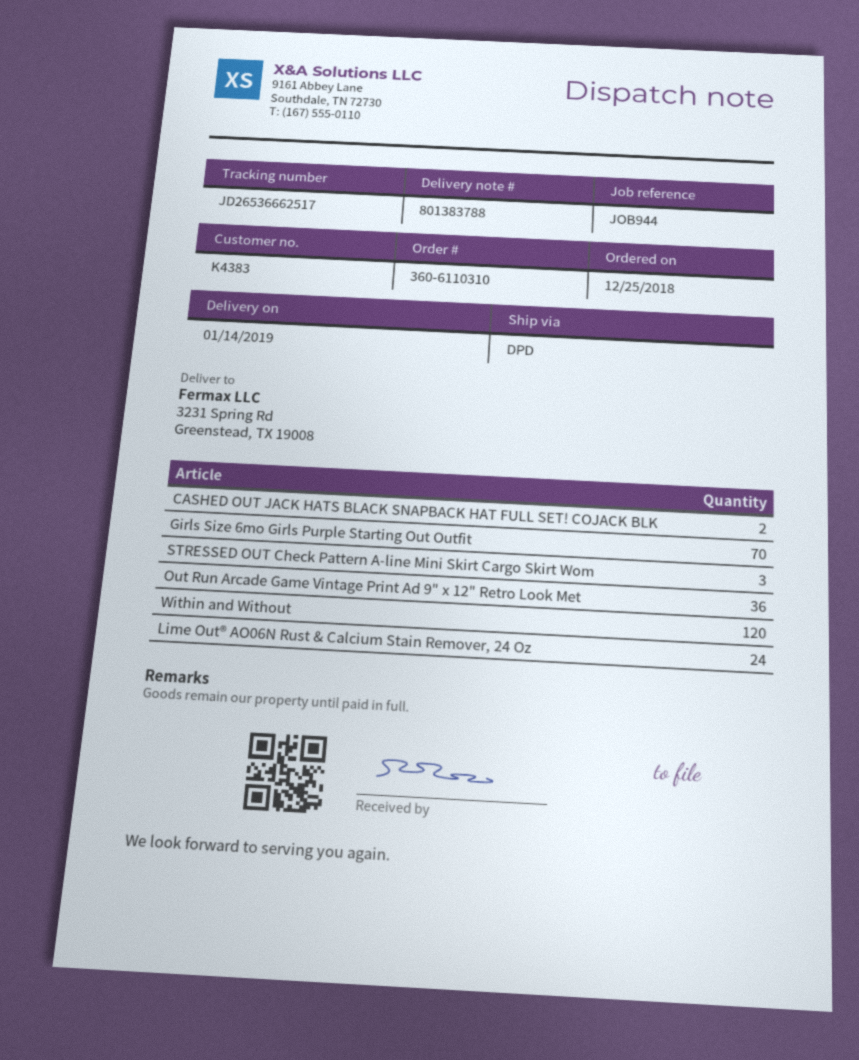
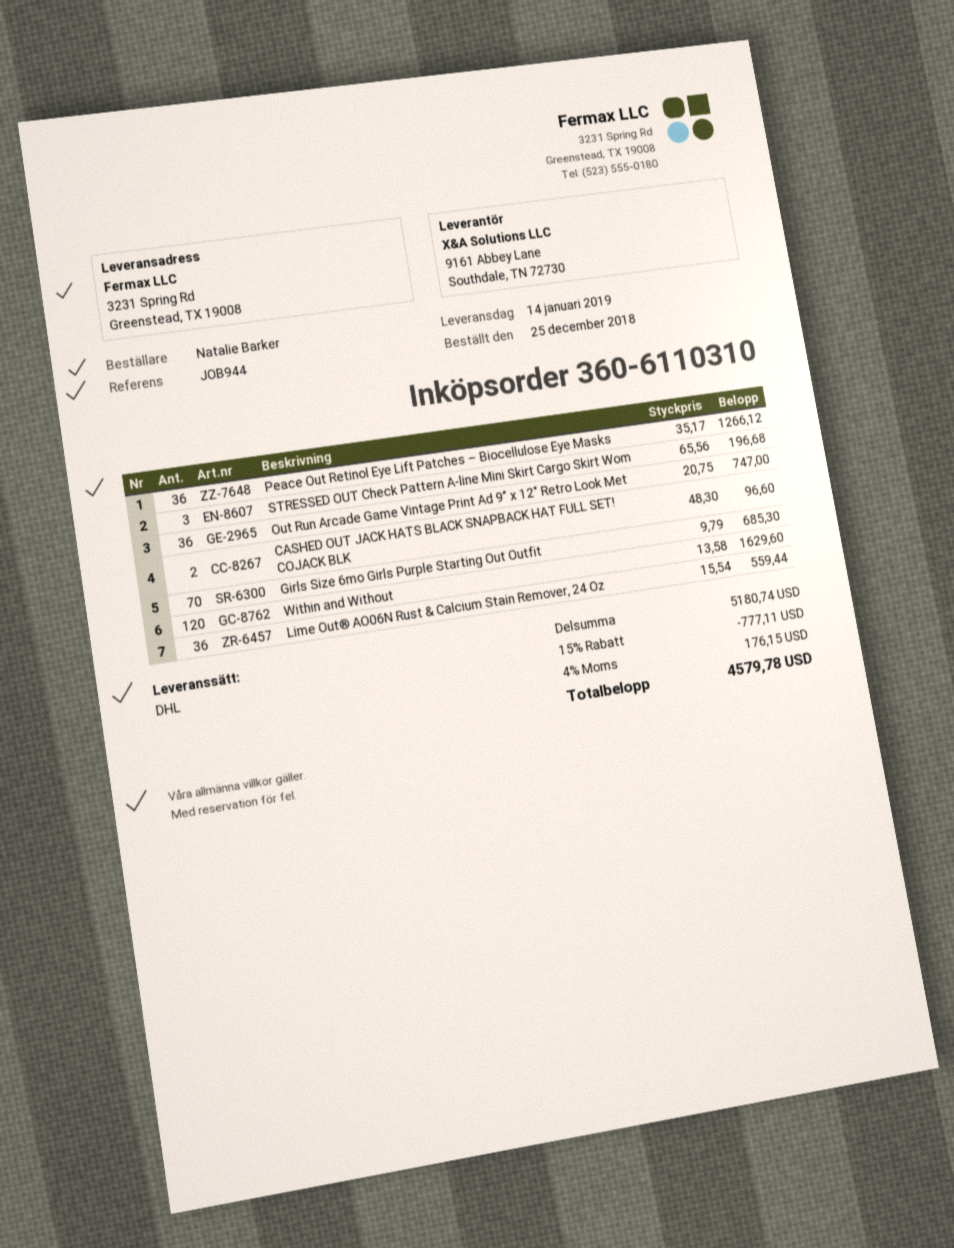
shipping method: DPD -> DHL
Lime Out® AO06N Rust & Calcium Stain Remover, 24 Oz: 24 -> 36
Peace Out Retinol Eye Lift Patches – Biocellulose Eye Masks: none -> 36

